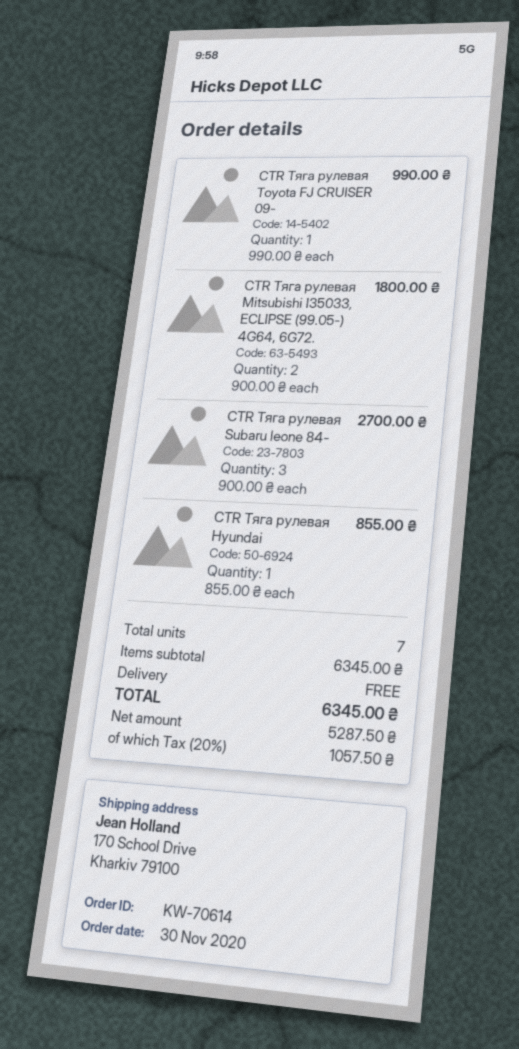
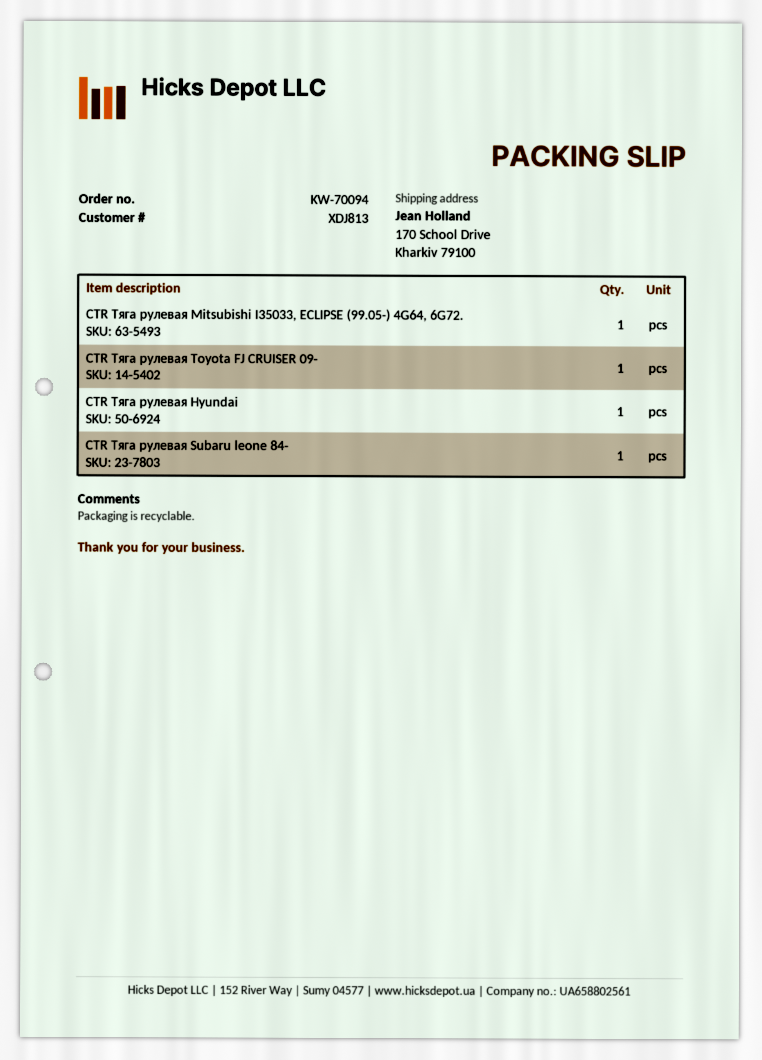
order number: KW-70614 -> KW-70094
CTR Тяга рулевая Mitsubishi I35033, ECLIPSE (99.05-) 4G64, 6G72.: 2 -> 1
CTR Тяга рулевая Subaru leone 84-: 3 -> 1

